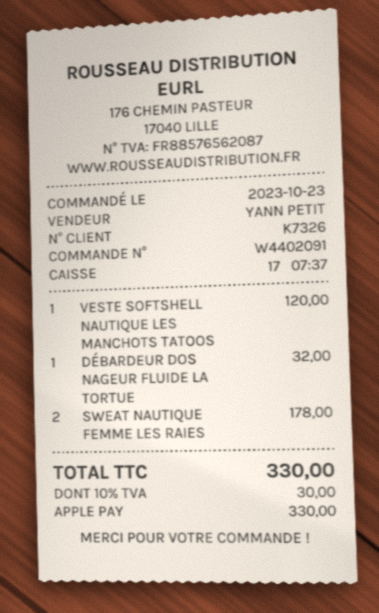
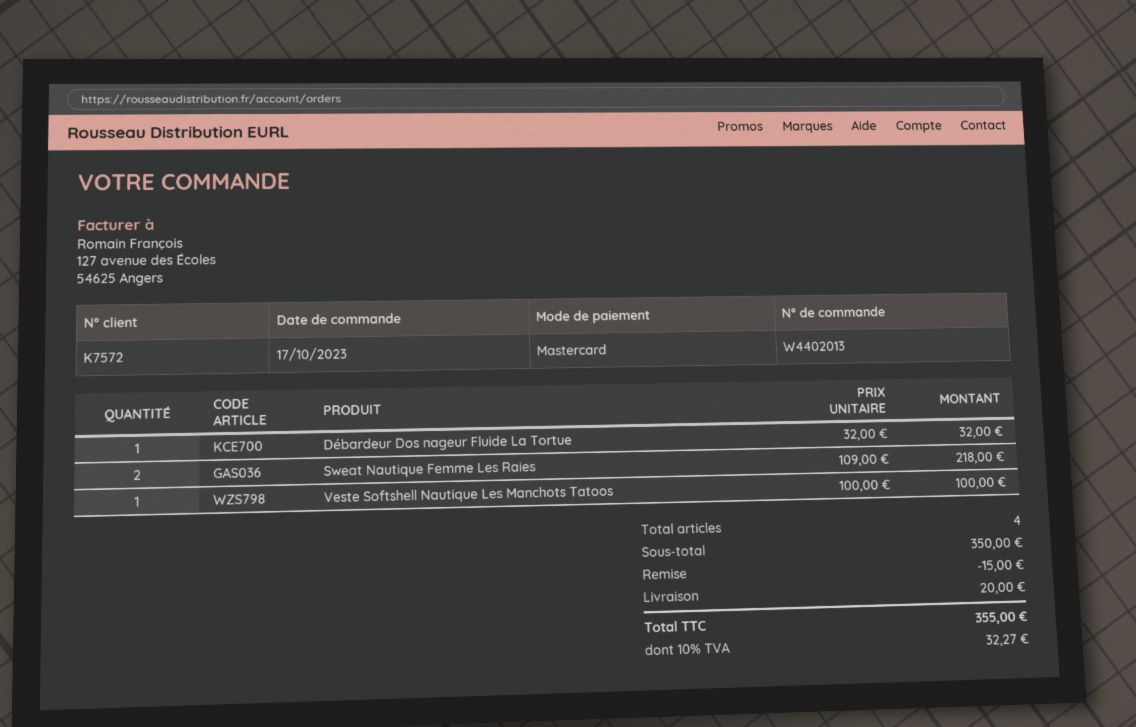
order number: W4402091 -> W4402013
order date: 2023-10-23 -> 2023-10-17
customer number: K7326 -> K7572
payment method: Apple Pay -> Mastercard
VESTE SOFTSHELL NAUTIQUE LES MANCHOTS TATOOS: 1 for 120.00 -> 1 for 100.00
SWEAT NAUTIQUE FEMME LES RAIES: 2 for 178.00 -> 2 for 218.00
discount: none -> 15.00
shipping: none -> 20.00
tax: 10% = 30.00 -> 10% = 32.27
total: 330.00 -> 355.00

